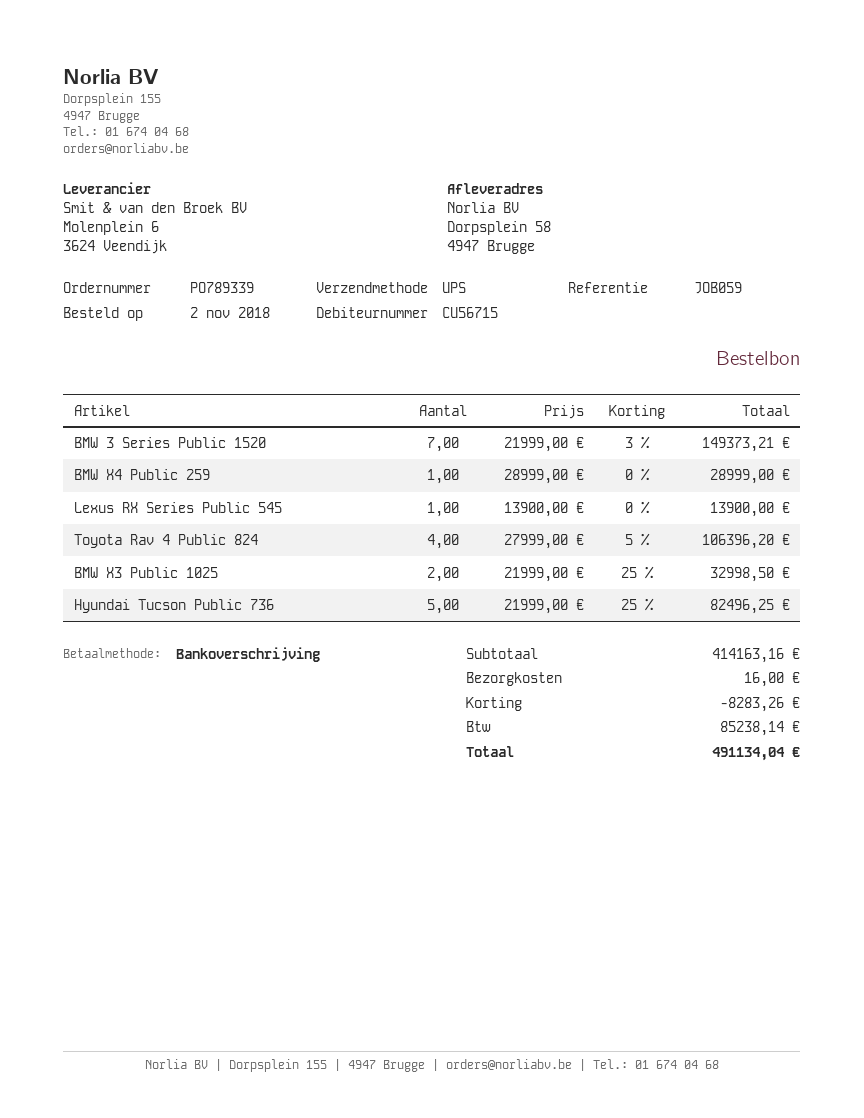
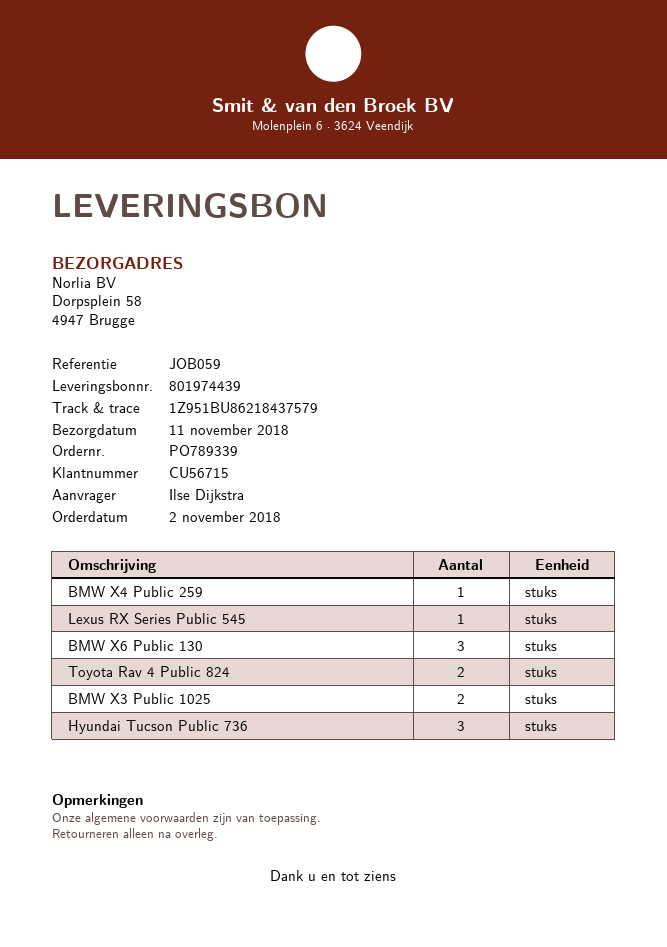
BMW 3 Series Public 1520: 7 -> none
Toyota Rav 4 Public 824: 4 -> 2
Hyundai Tucson Public 736: 5 -> 3
BMW X6 Public 130: none -> 3

